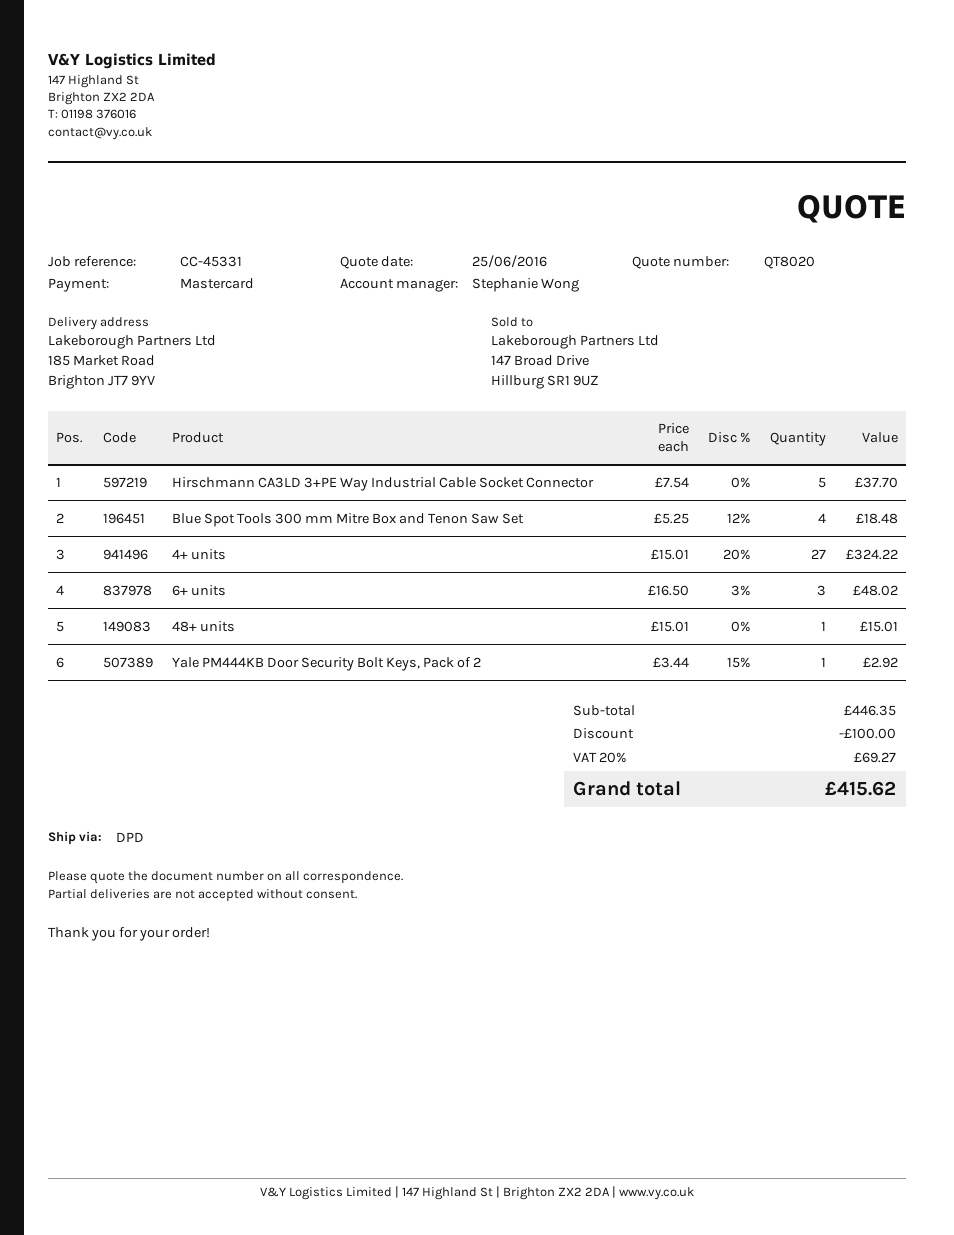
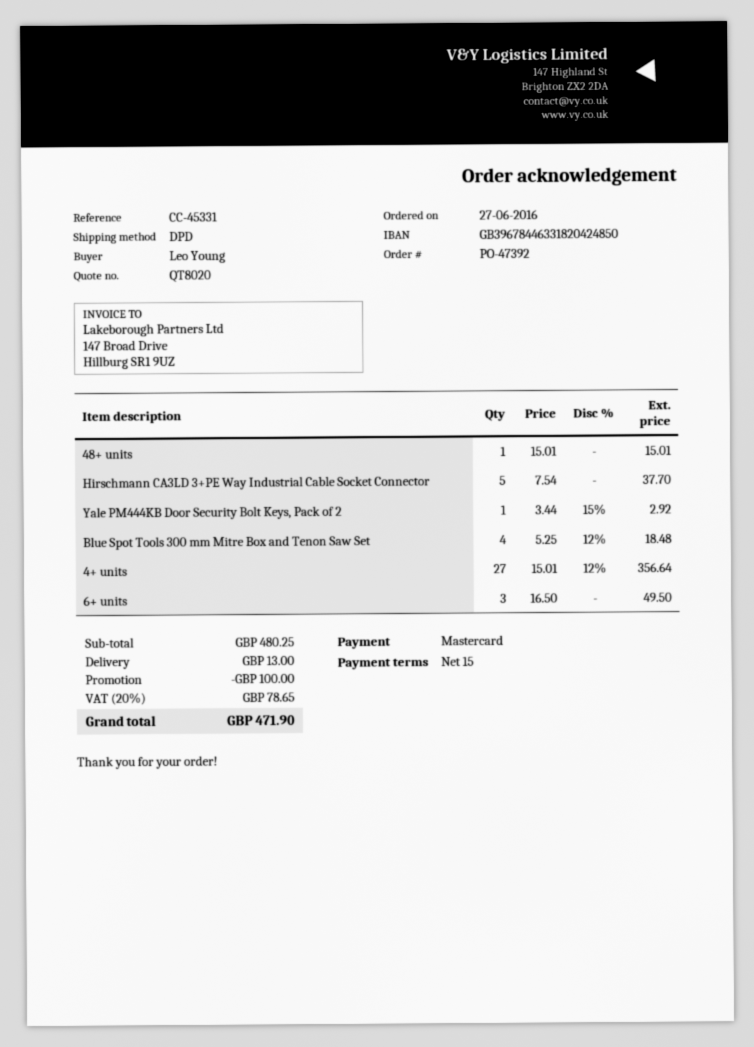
4+ units: 27 x 15.01 - 20% = 324.22 -> 27 x 15.01 - 12% = 356.64
6+ units: 3 x 16.50 - 3% = 48.02 -> 3 x 16.50 = 49.50
subtotal: 446.35 -> 480.25
shipping: none -> 13.00
tax: 20% = 69.27 -> 20% = 78.65
total: 415.62 -> 471.90

